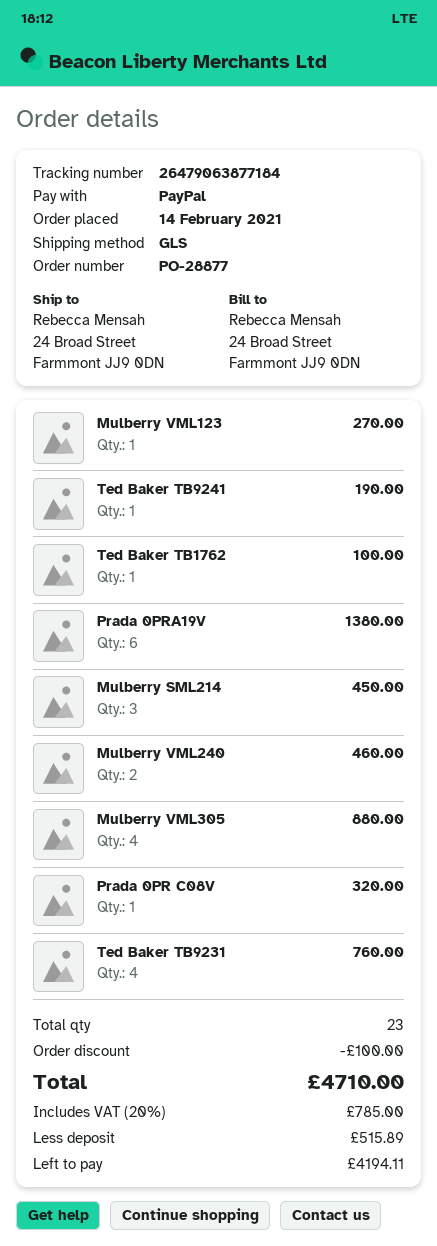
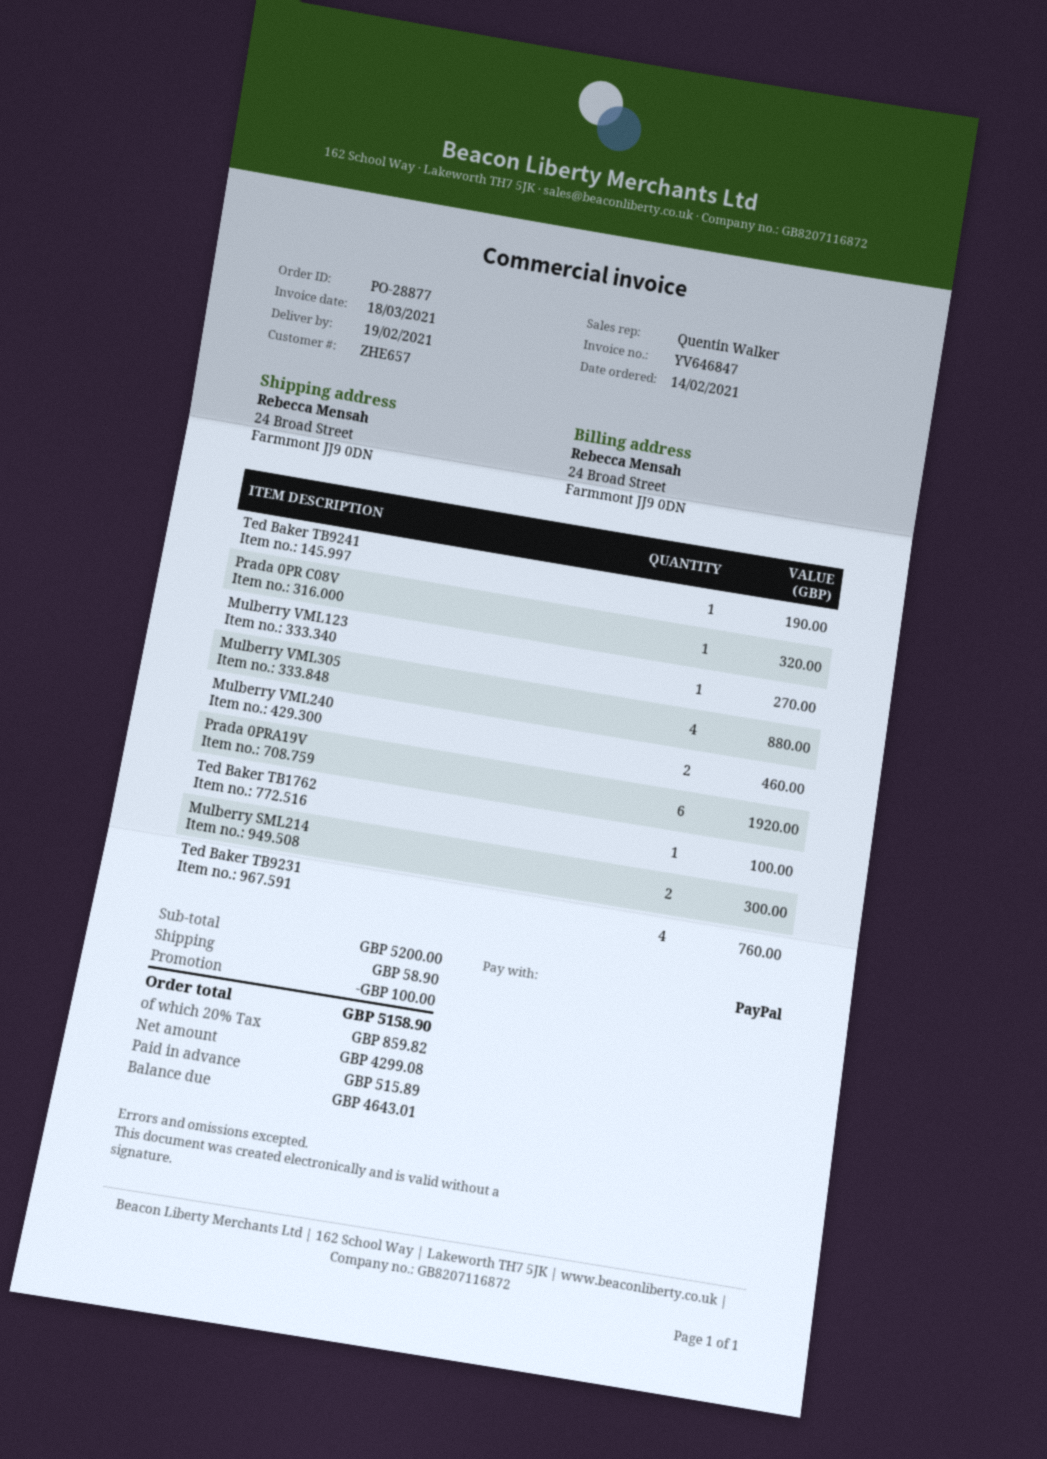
Prada 0PRA19V: 6 for 1380.00 -> 6 for 1920.00
Mulberry SML214: 3 for 450.00 -> 2 for 300.00
shipping: none -> 58.90
tax: 20% = 785.00 -> 20% = 859.82
total: 4710.00 -> 5158.90
balance: 4194.11 -> 4643.01

